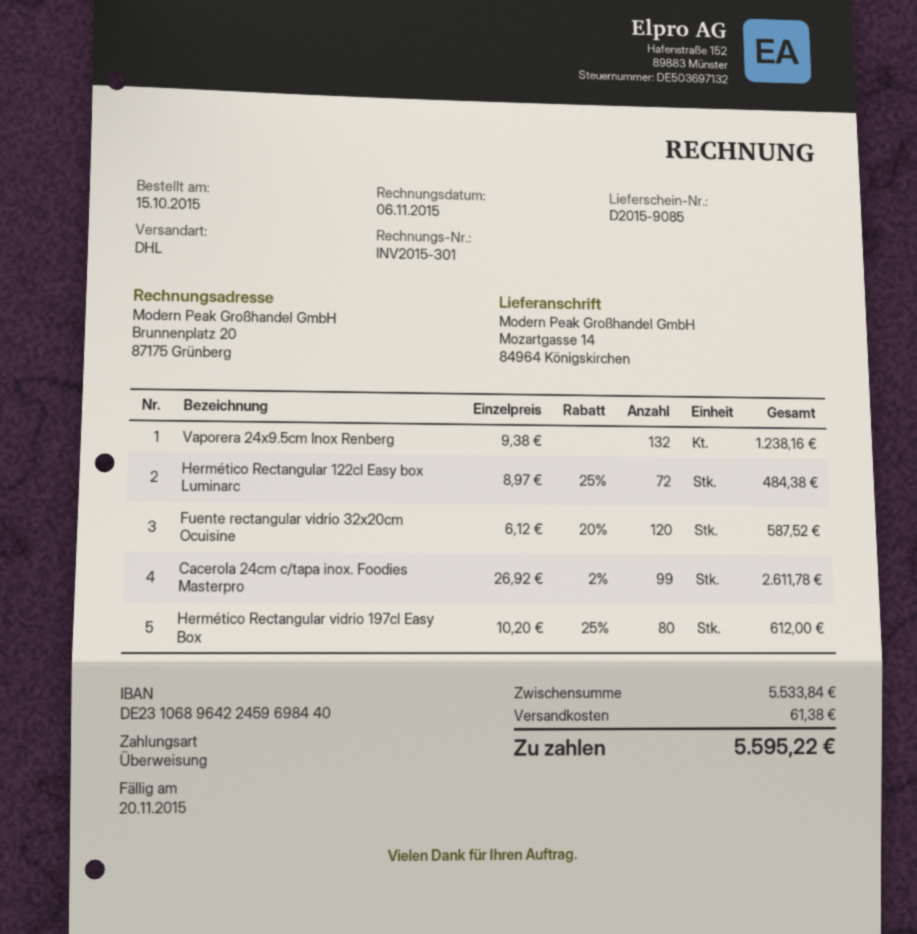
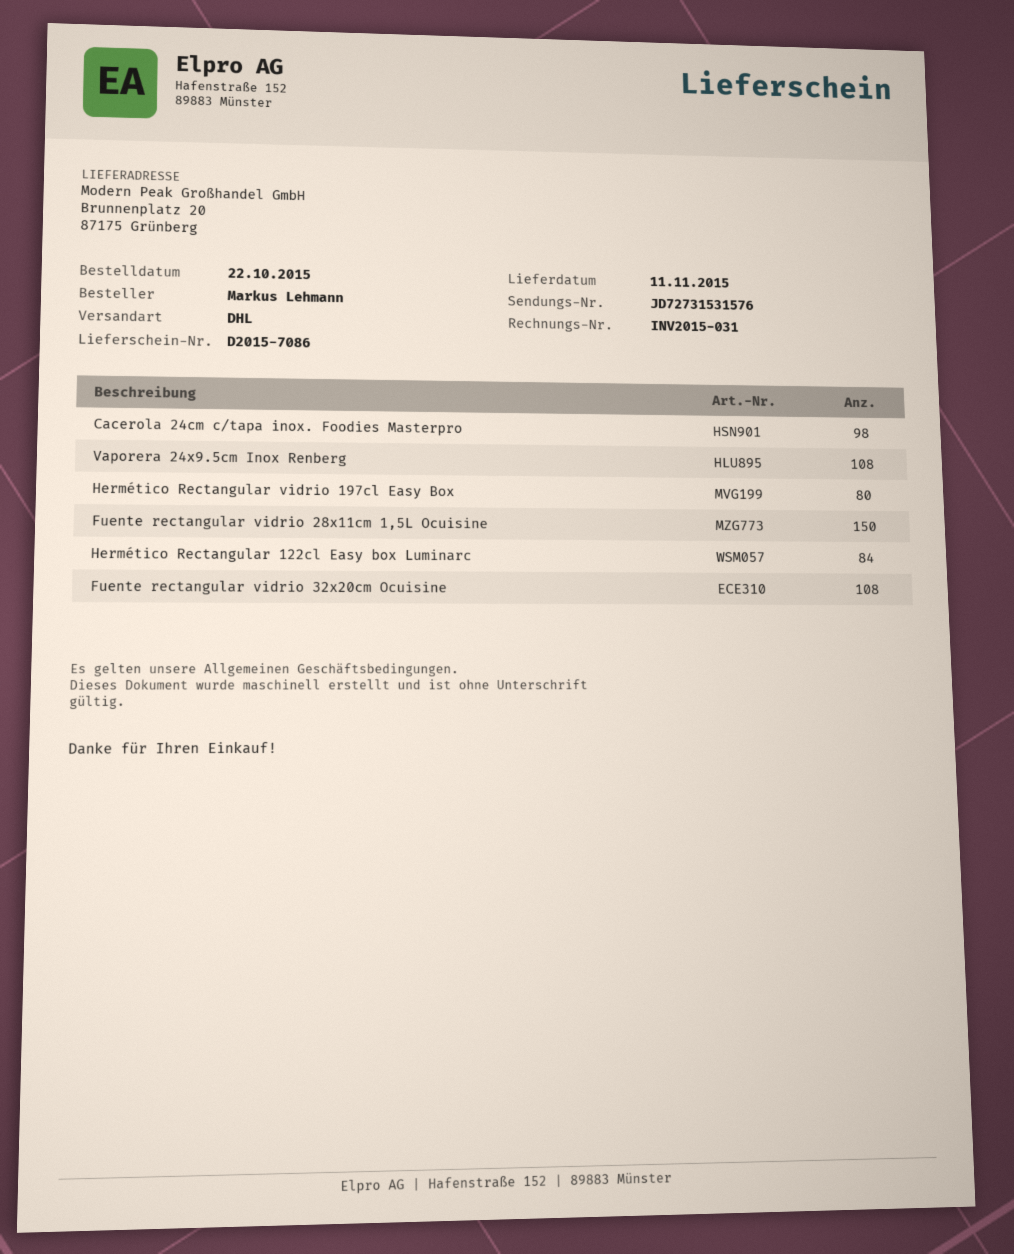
order date: 2015-10-15 -> 2015-10-22
delivery note number: D2015-9085 -> D2015-7086
invoice number: INV2015-301 -> INV2015-031
ship to: Mozartgasse 14, 84964 Königskirchen -> Brunnenplatz 20, 87175 Grünberg
Vaporera 24x9.5cm Inox Renberg: 132 -> 108
Hermético Rectangular 122cl Easy box Luminarc: 72 -> 84
Fuente rectangular vidrio 32x20cm Ocuisine: 120 -> 108
Cacerola 24cm c/tapa inox. Foodies Masterpro: 99 -> 98
Fuente rectangular vidrio 28x11cm 1,5L Ocuisine: none -> 150

